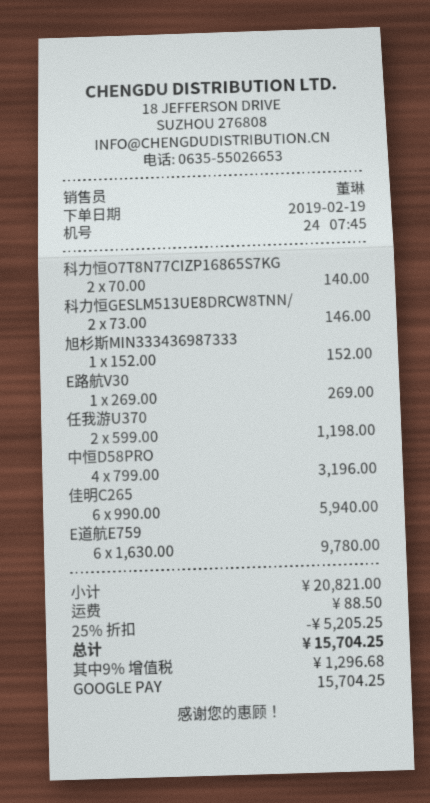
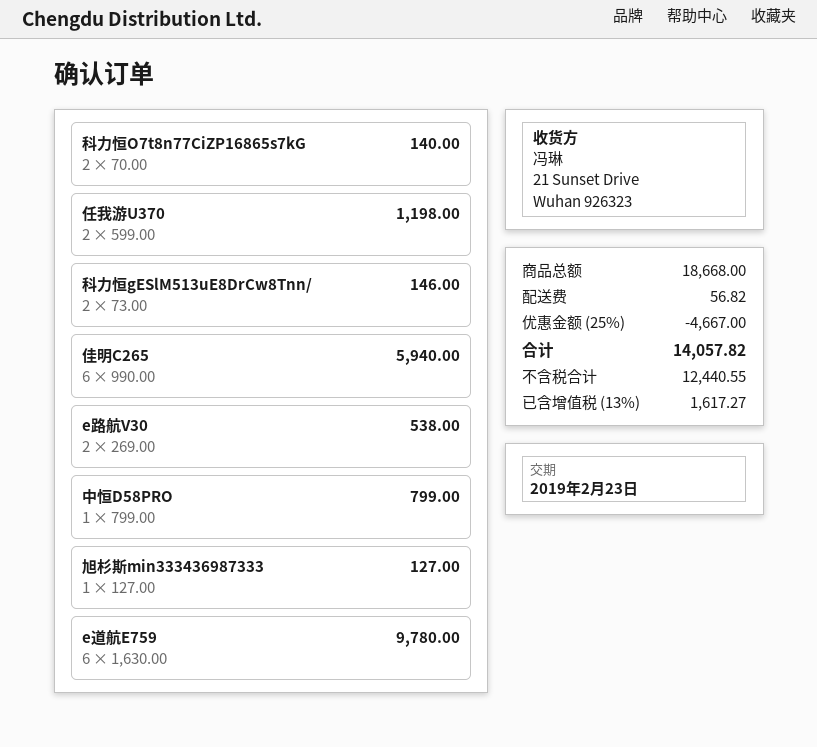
旭杉斯MIN333436987333: 1 x 152.00 = 152.00 -> 1 x 127.00 = 127.00
E路航V30: 1 x 269.00 = 269.00 -> 2 x 269.00 = 538.00
中恒D58PRO: 4 x 799.00 = 3196.00 -> 1 x 799.00 = 799.00
subtotal: 20821.00 -> 18668.00
discount: 25% = 5205.25 -> 25% = 4667.00
shipping: 88.50 -> 56.82
tax: 9% = 1296.68 -> 13% = 1617.27
total: 15704.25 -> 14057.82

